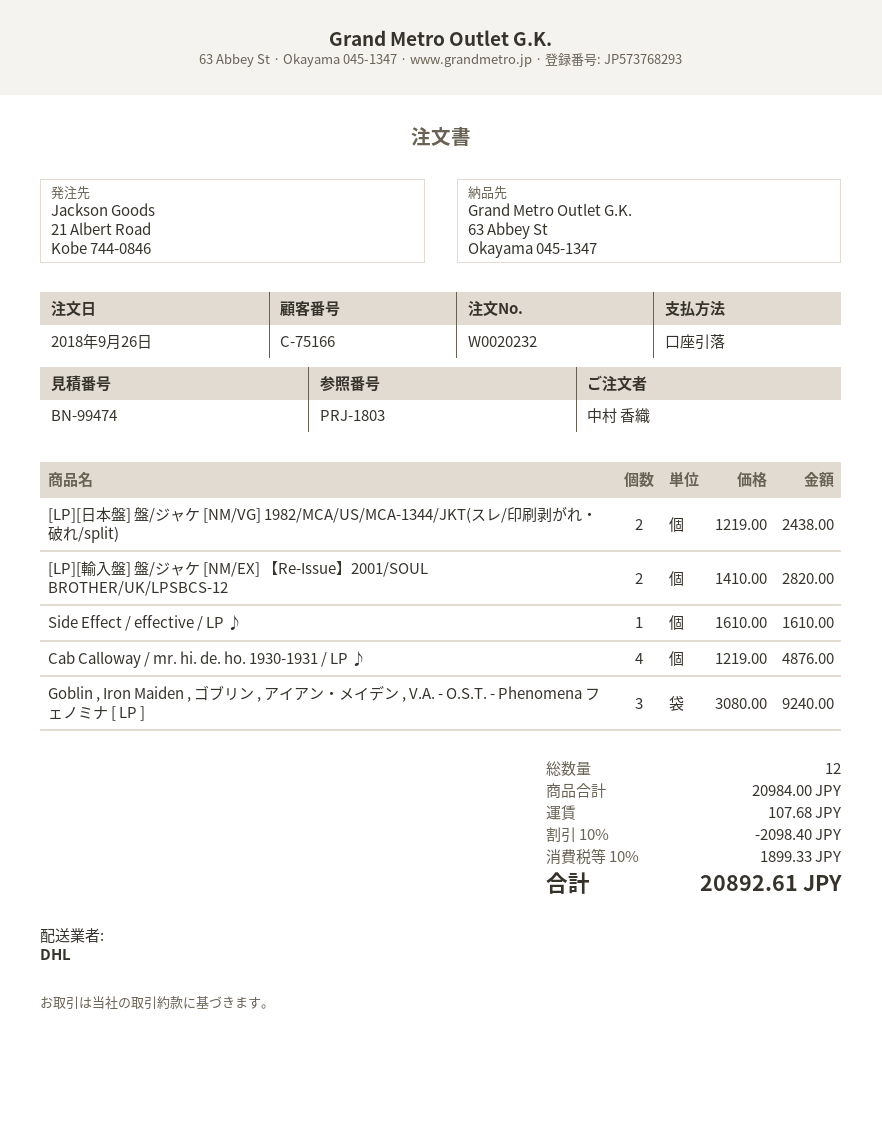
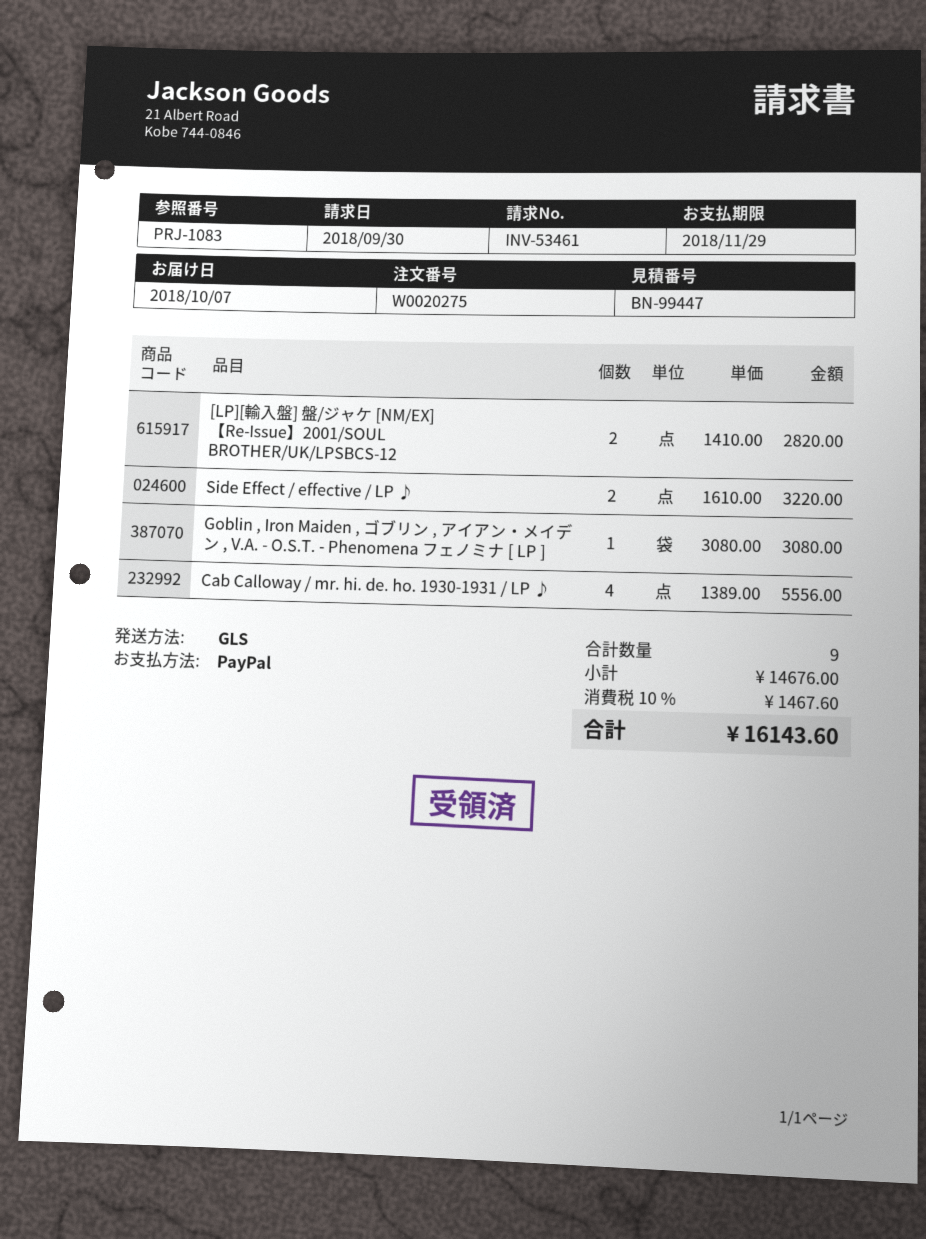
quote number: BN-99474 -> BN-99447
order number: W0020232 -> W0020275
reference: PRJ-1803 -> PRJ-1083
payment method: direct debit -> PayPal
shipping method: DHL -> GLS
[LP][日本盤] 盤/ジャケ [NM/VG] 1982/MCA/US/MCA-1344/JKT(スレ/印刷剥がれ・破れ/split): 2 x 1219.00 = 2438.00 -> none
Side Effect / effective / LP ♪: 1 x 1610.00 = 1610.00 -> 2 x 1610.00 = 3220.00
Cab Calloway / mr. hi. de. ho. 1930-1931 / LP ♪: 4 x 1219.00 = 4876.00 -> 4 x 1389.00 = 5556.00
Goblin , Iron Maiden , ゴブリン , アイアン・メイデン , V.A. - O.S.T. - Phenomena フェノミナ [ LP ]: 3 x 3080.00 = 9240.00 -> 1 x 3080.00 = 3080.00
total quantity: 12 -> 9
subtotal: 20984.00 -> 14676.00
discount: 10% = 2098.40 -> none
shipping: 107.68 -> none
tax: 10% = 1899.33 -> 10% = 1467.60
total: 20892.61 -> 16143.60

